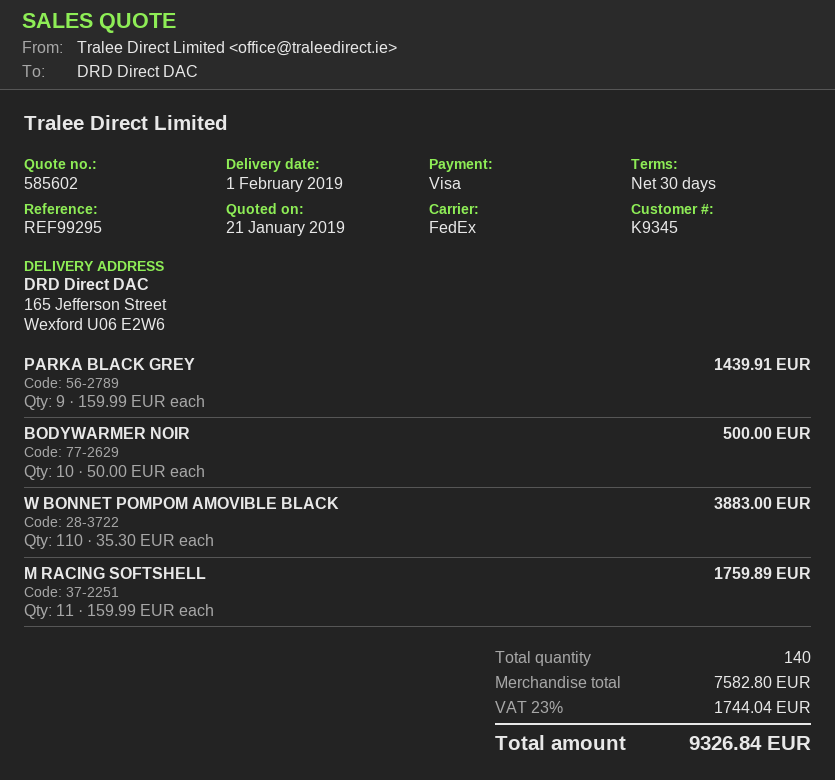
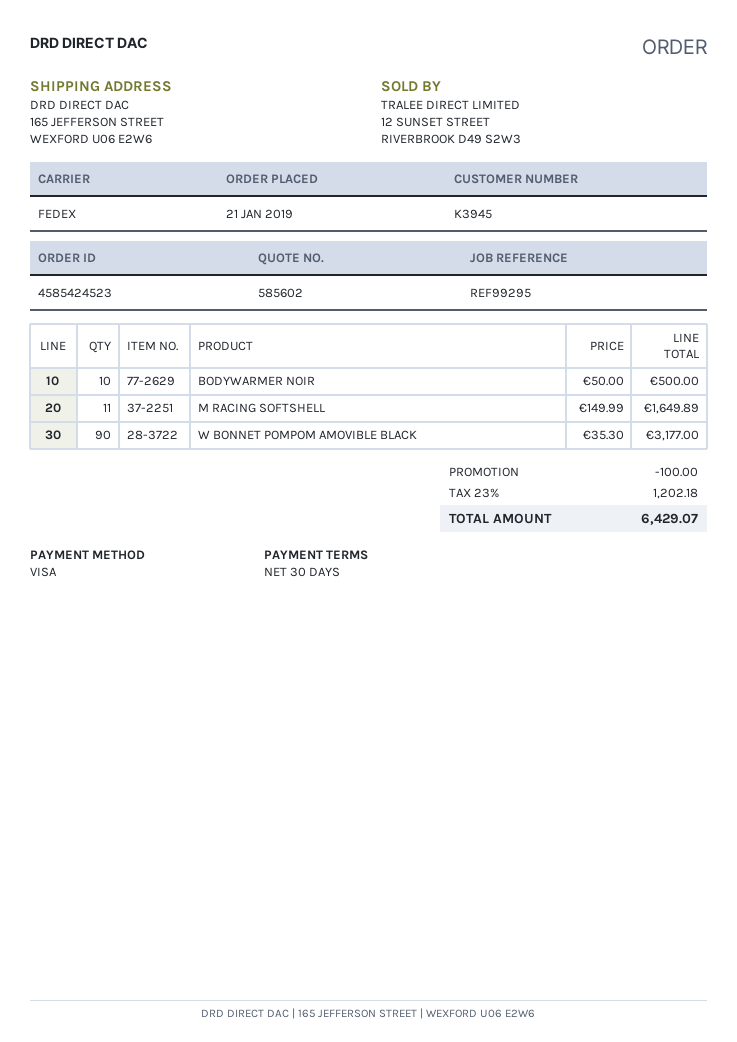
customer number: K9345 -> K3945
PARKA BLACK GREY: 9 x 159.99 = 1439.91 -> none
W BONNET POMPOM AMOVIBLE BLACK: 110 x 35.30 = 3883.00 -> 90 x 35.30 = 3177.00
M RACING SOFTSHELL: 11 x 159.99 = 1759.89 -> 11 x 149.99 = 1649.89
discount: none -> 100.00
tax: 23% = 1744.04 -> 23% = 1202.18
total: 9326.84 -> 6429.07

